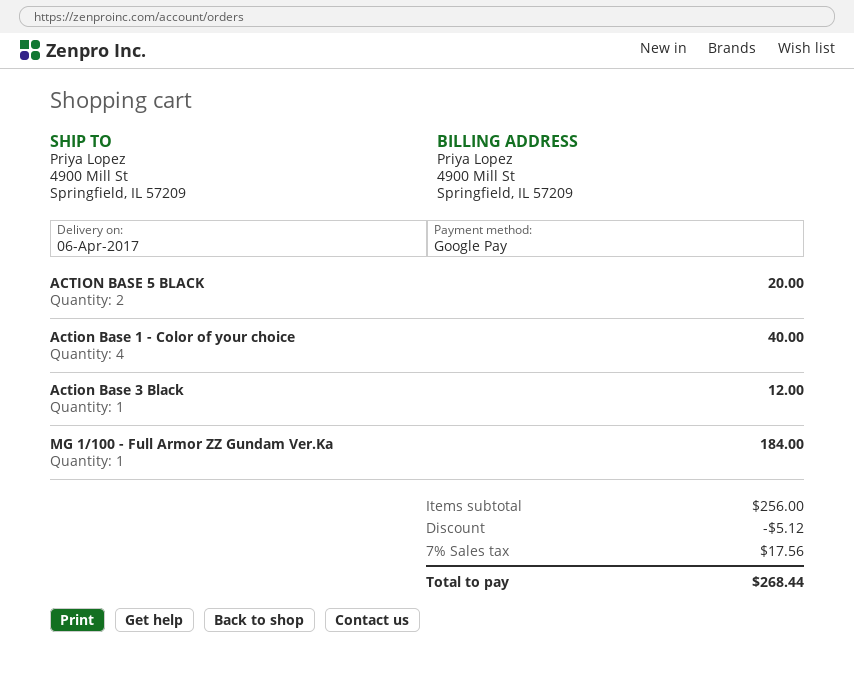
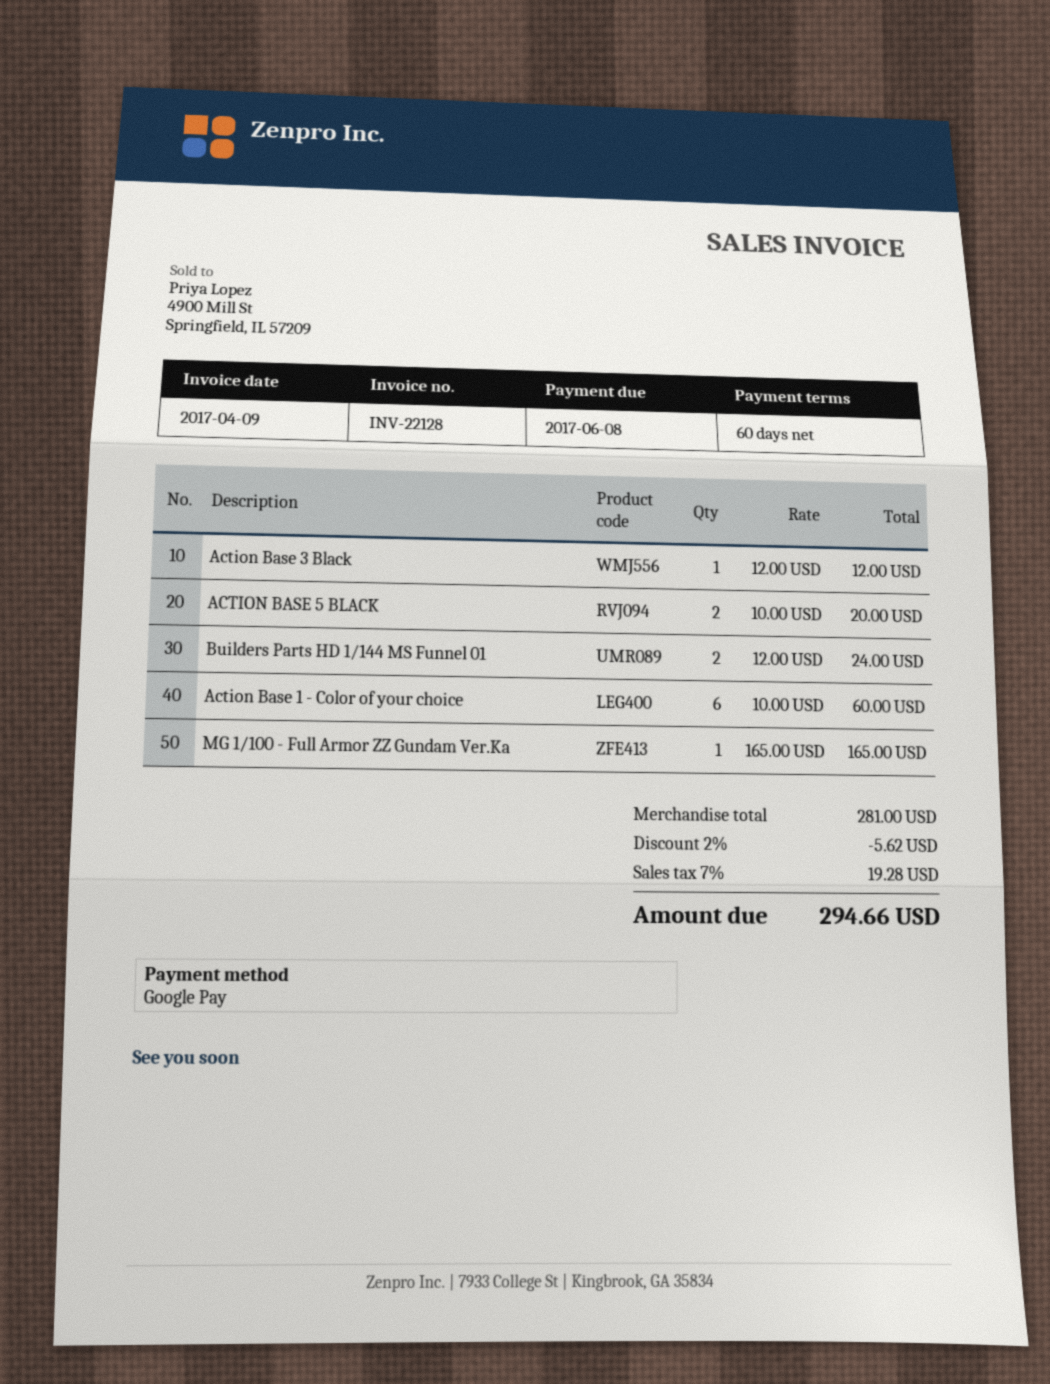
Action Base 1 - Color of your choice: 4 for 40.00 -> 6 for 60.00
MG 1/100 - Full Armor ZZ Gundam Ver.Ka: 1 for 184.00 -> 1 for 165.00
Builders Parts HD 1/144 MS Funnel 01: none -> 2 for 24.00
subtotal: 256.00 -> 281.00
discount: 5.12 -> 5.62
tax: 7% = 17.56 -> 7% = 19.28
total: 268.44 -> 294.66

